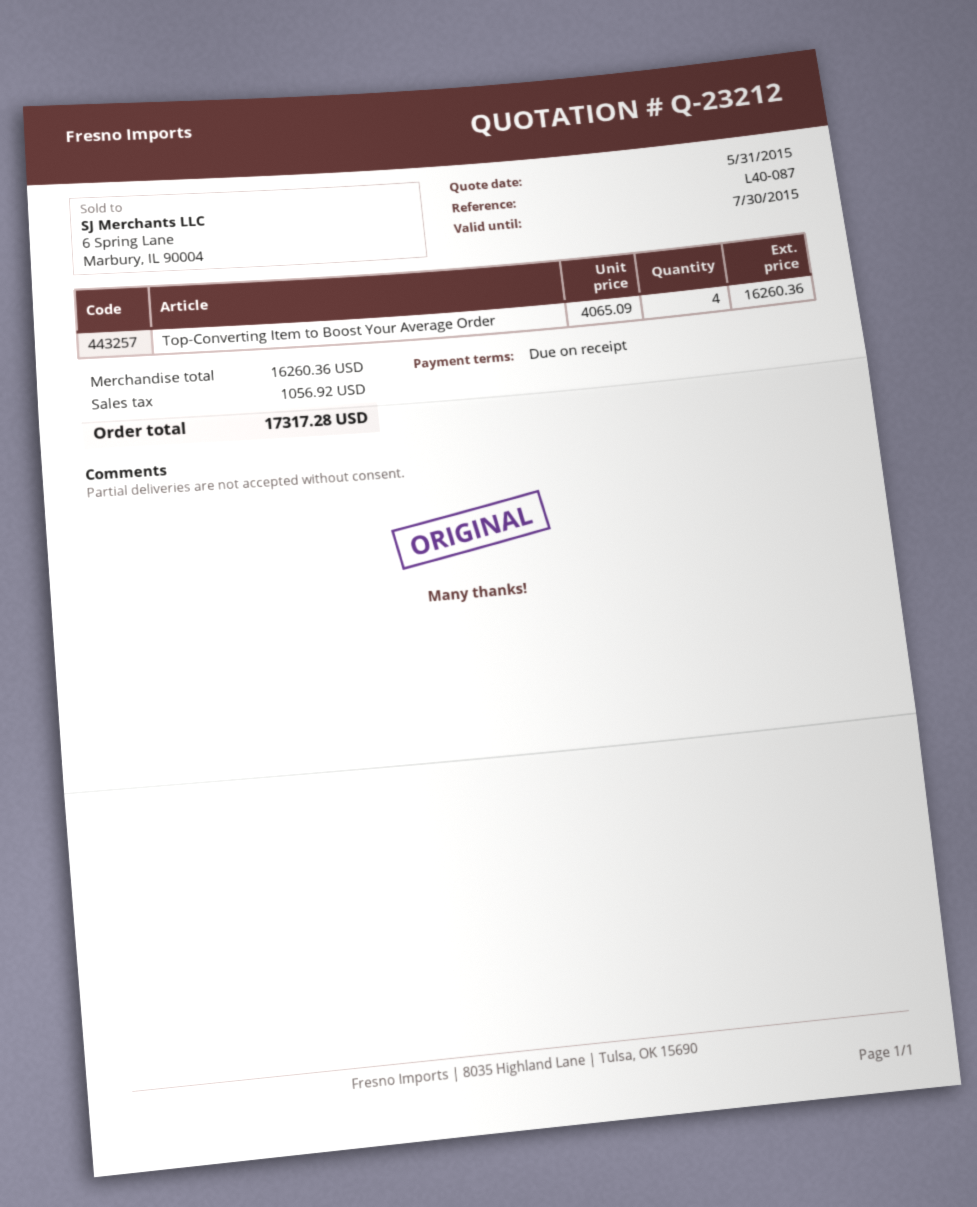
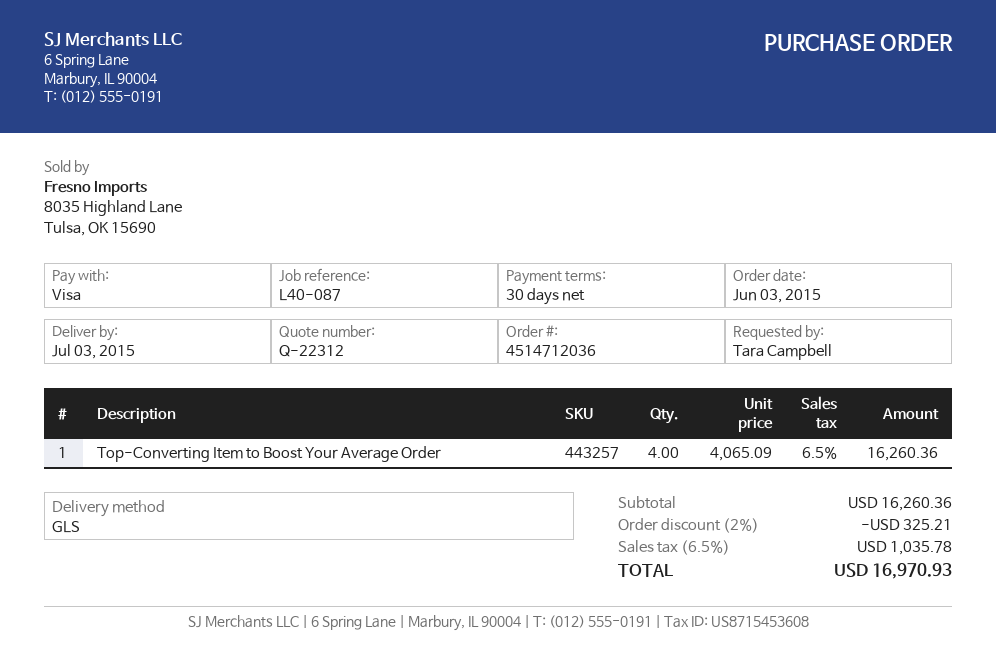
quote number: Q-23212 -> Q-22312
payment terms: on receipt -> 30 days
discount: none -> 2% = 325.21
tax: 1056.92 -> 1035.78
total: 17317.28 -> 16970.93

